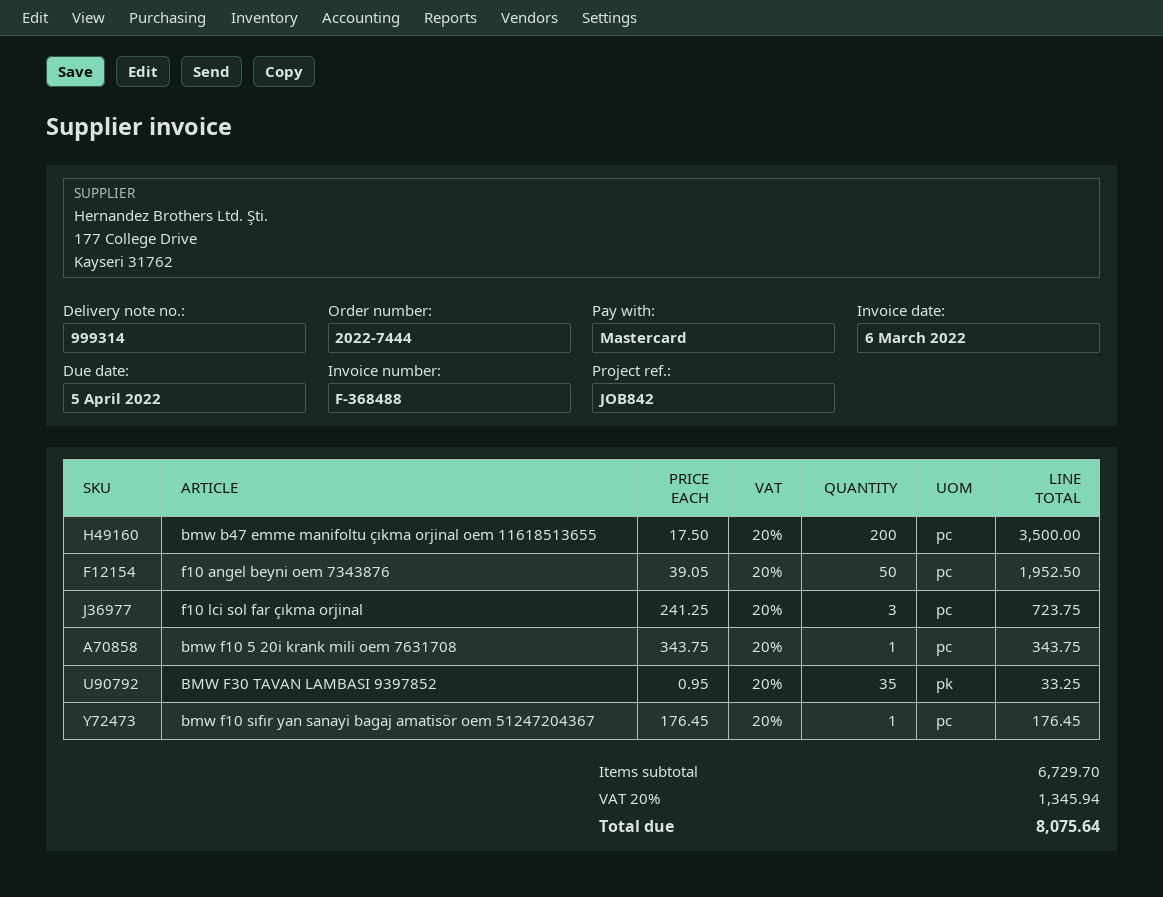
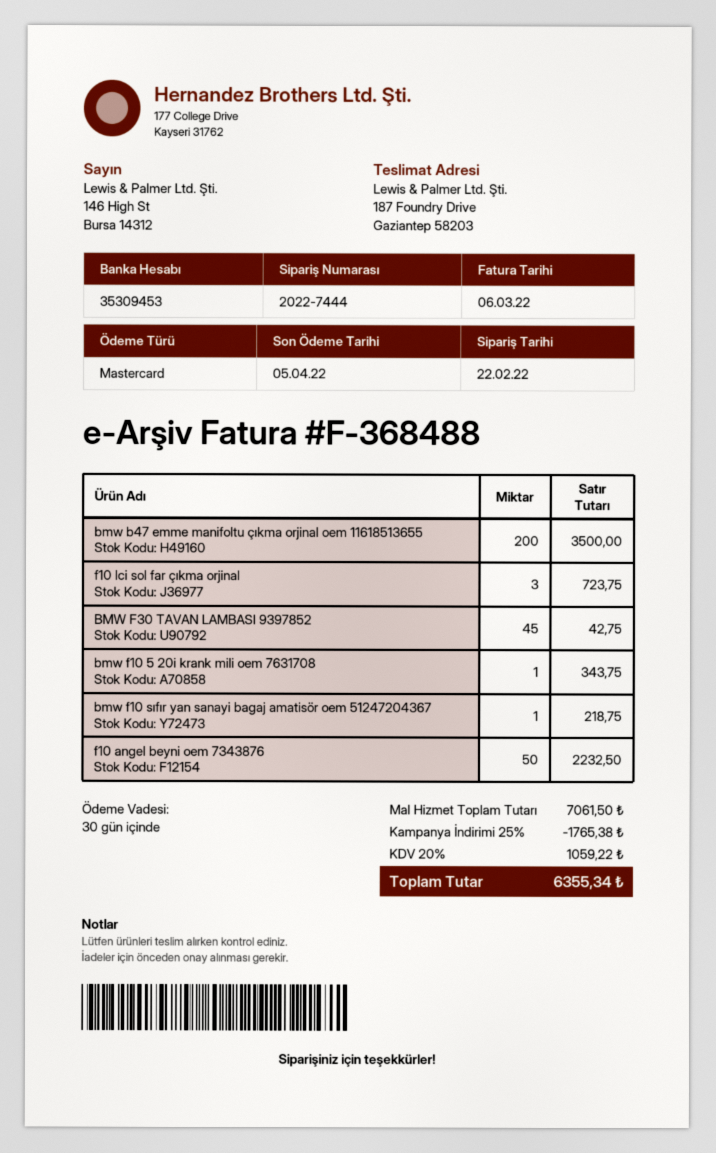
f10 angel beyni oem 7343876: 50 for 1952.50 -> 50 for 2232.50
BMW F30 TAVAN LAMBASI 9397852: 35 for 33.25 -> 45 for 42.75
bmw f10 sıfır yan sanayi bagaj amatisör oem 51247204367: 1 for 176.45 -> 1 for 218.75
subtotal: 6729.70 -> 7061.50
discount: none -> 25% = 1765.38
tax: 20% = 1345.94 -> 20% = 1059.22
total: 8075.64 -> 6355.34

